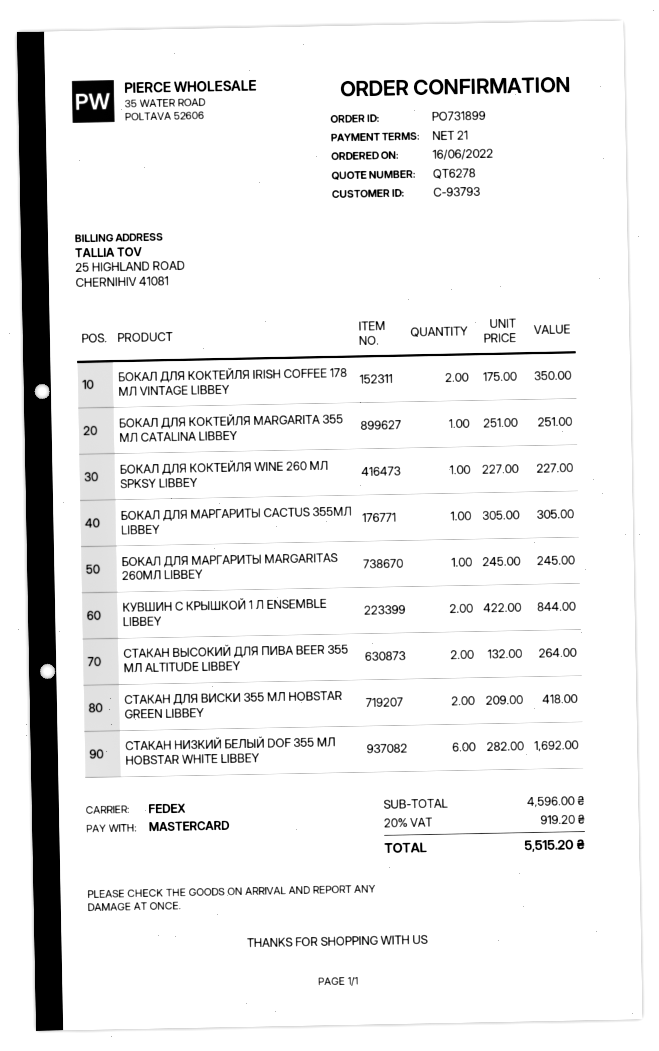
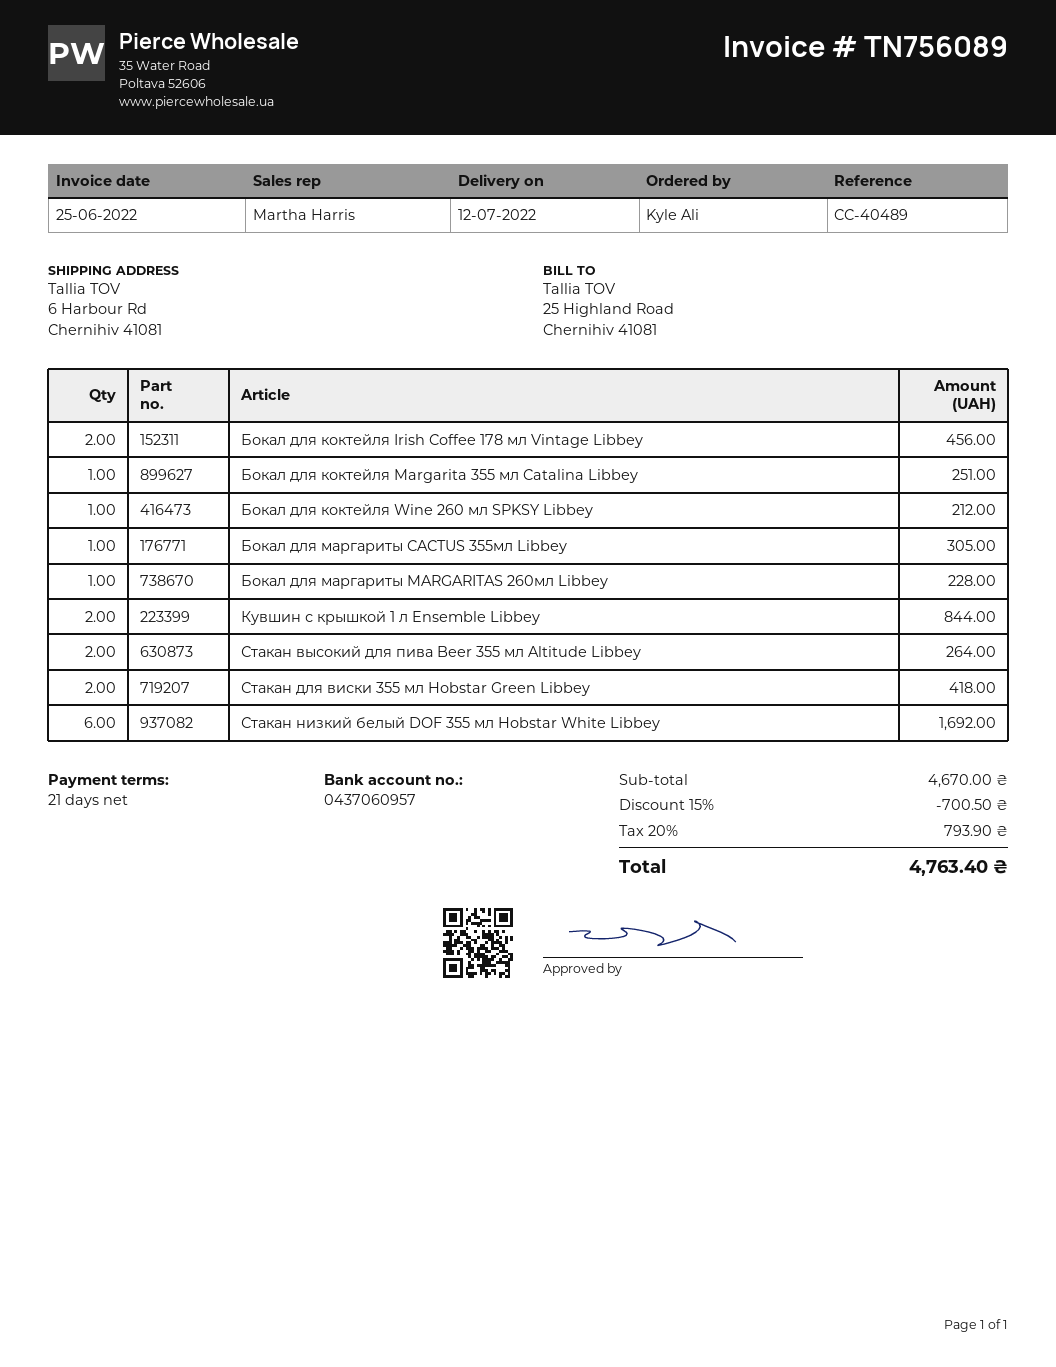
БОКАЛ ДЛЯ КОКТЕЙЛЯ IRISH COFFEE 178 МЛ VINTAGE LIBBEY: 2 for 350.00 -> 2 for 456.00
БОКАЛ ДЛЯ КОКТЕЙЛЯ WINE 260 МЛ SPKSY LIBBEY: 1 for 227.00 -> 1 for 212.00
БОКАЛ ДЛЯ МАРГАРИТЫ MARGARITAS 260МЛ LIBBEY: 1 for 245.00 -> 1 for 228.00
subtotal: 4596.00 -> 4670.00
discount: none -> 15% = 700.50
tax: 20% = 919.20 -> 20% = 793.90
total: 5515.20 -> 4763.40

